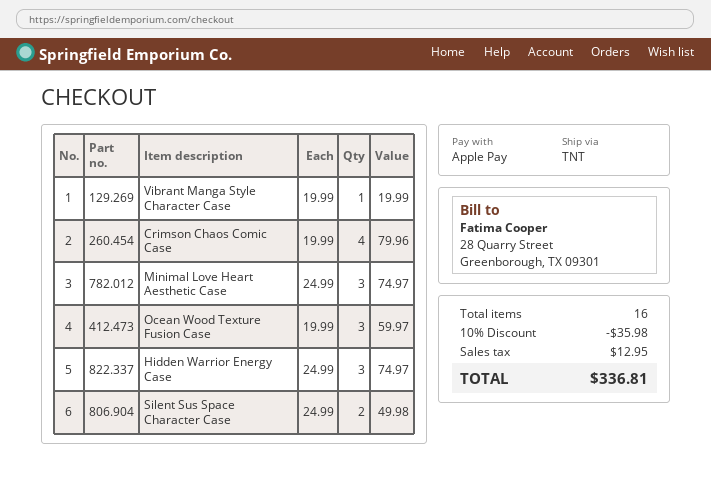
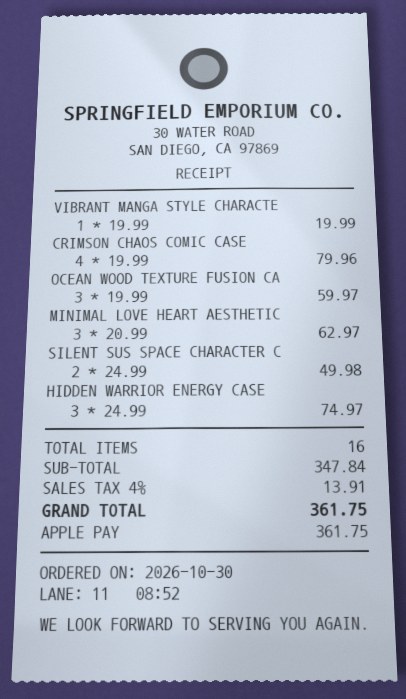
Minimal Love Heart Aesthetic Case: 3 x 24.99 = 74.97 -> 3 x 20.99 = 62.97
discount: 10% = 35.98 -> none
tax: 12.95 -> 13.91
total: 336.81 -> 361.75

